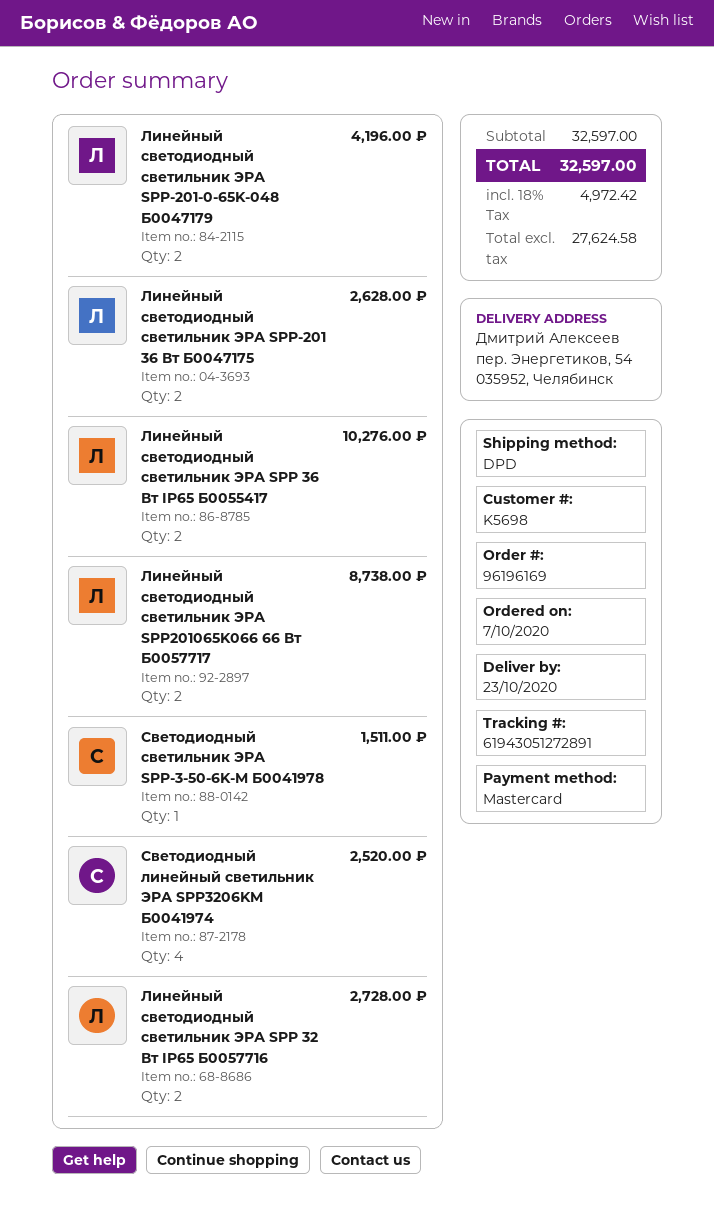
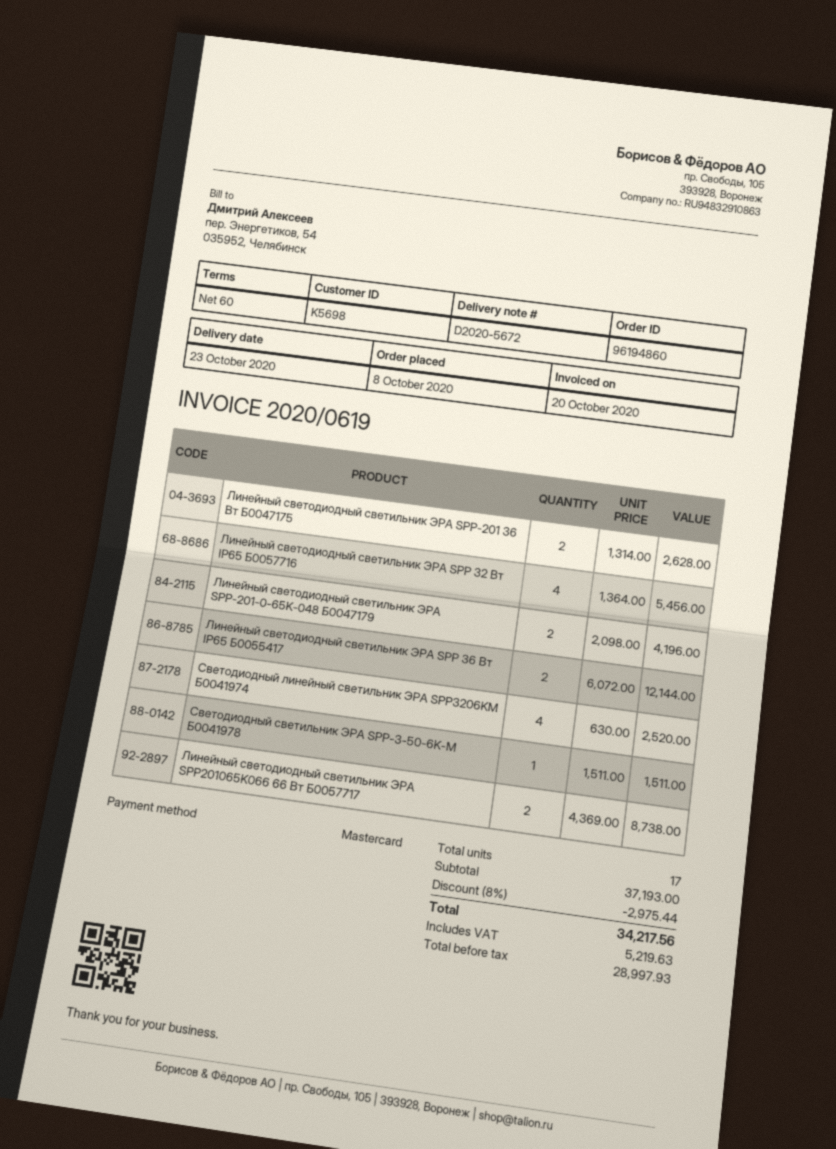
order number: 96196169 -> 96194860
order date: 2020-10-07 -> 2020-10-08
Линейный светодиодный светильник ЭРА SPP 36 Вт IP65 Б0055417: 2 for 10276.00 -> 2 for 12144.00
Линейный светодиодный светильник ЭРА SPP 32 Вт IP65 Б0057716: 2 for 2728.00 -> 4 for 5456.00
subtotal: 32597.00 -> 37193.00
discount: none -> 8% = 2975.44
net: 27624.58 -> 28997.93
tax: 4972.42 -> 5219.63
total: 32597.00 -> 34217.56

